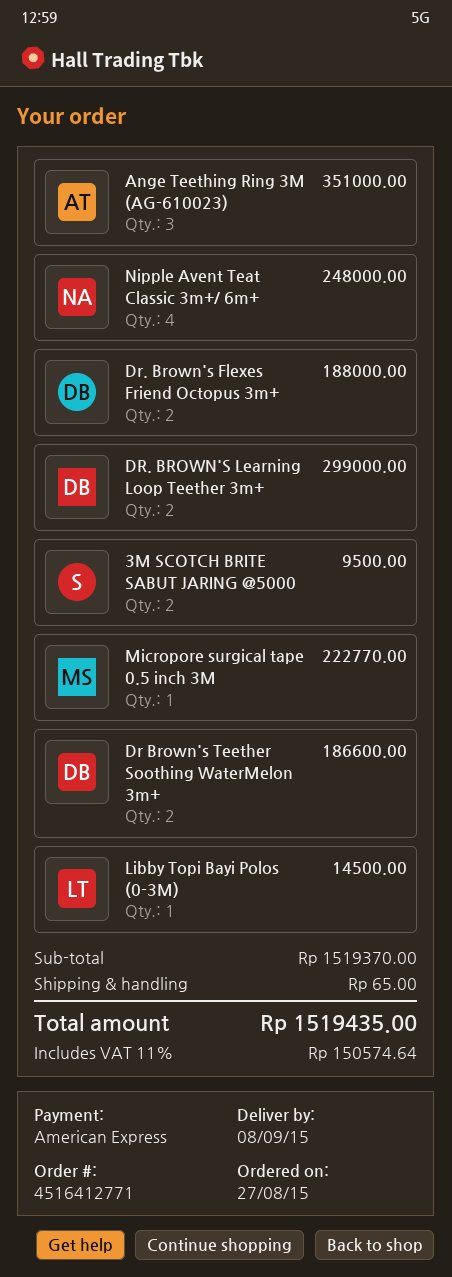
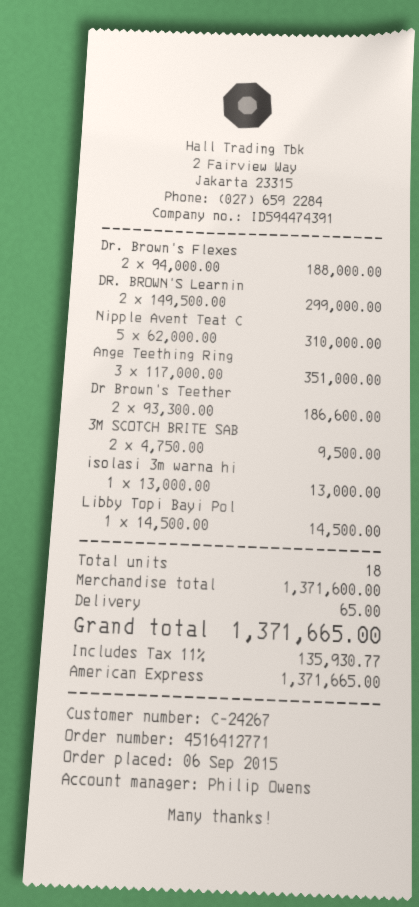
order date: 2015-08-27 -> 2015-09-06
Nipple Avent Teat Classic 3m+/ 6m+: 4 for 248000.00 -> 5 for 310000.00
Micropore surgical tape 0.5 inch 3M: 1 for 222770.00 -> none
isolasi 3m warna hi: none -> 1 for 13000.00
subtotal: 1519370.00 -> 1371600.00
tax: 11% = 150574.64 -> 11% = 135930.77
total: 1519435.00 -> 1371665.00

